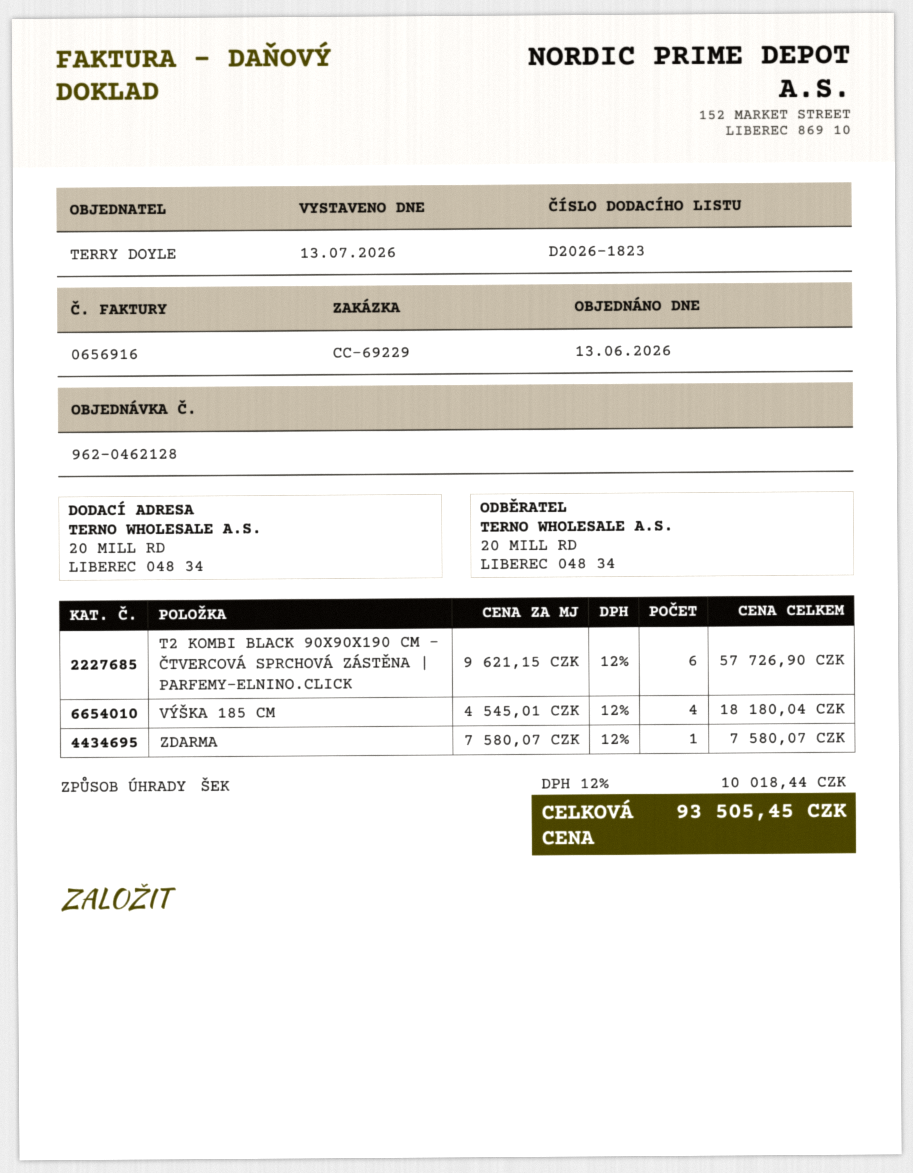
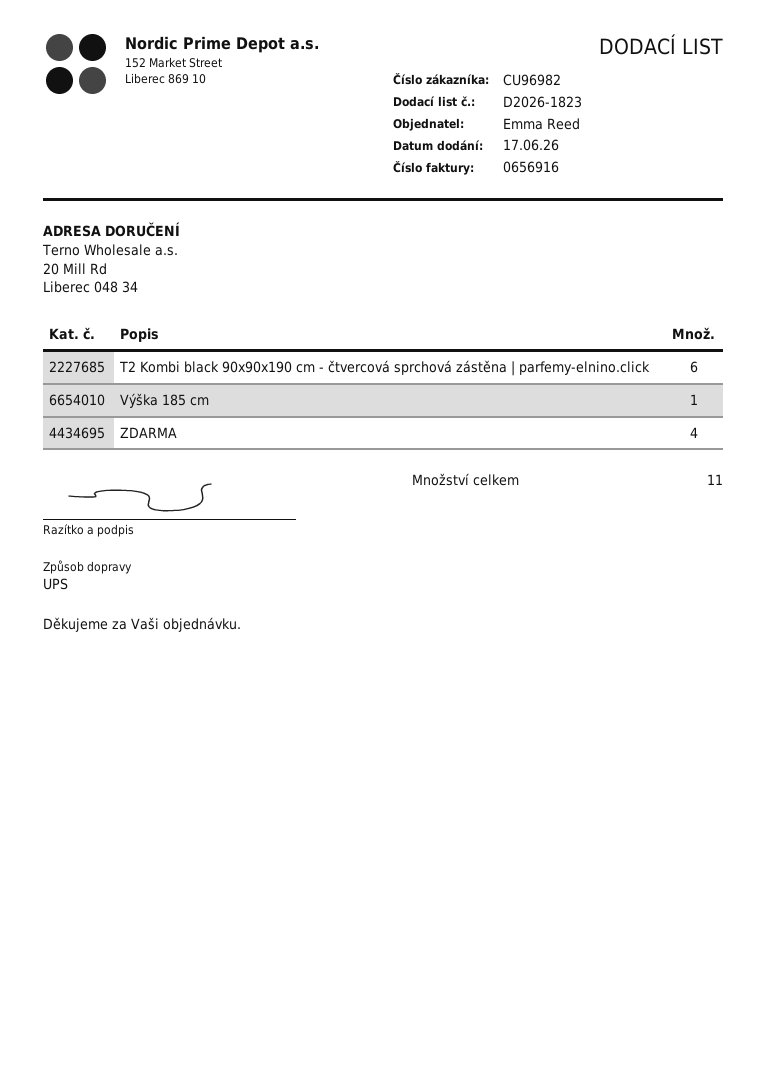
ordered by: TERRY DOYLE -> Emma Reed
VÝŠKA 185 CM: 4 -> 1
ZDARMA: 1 -> 4

